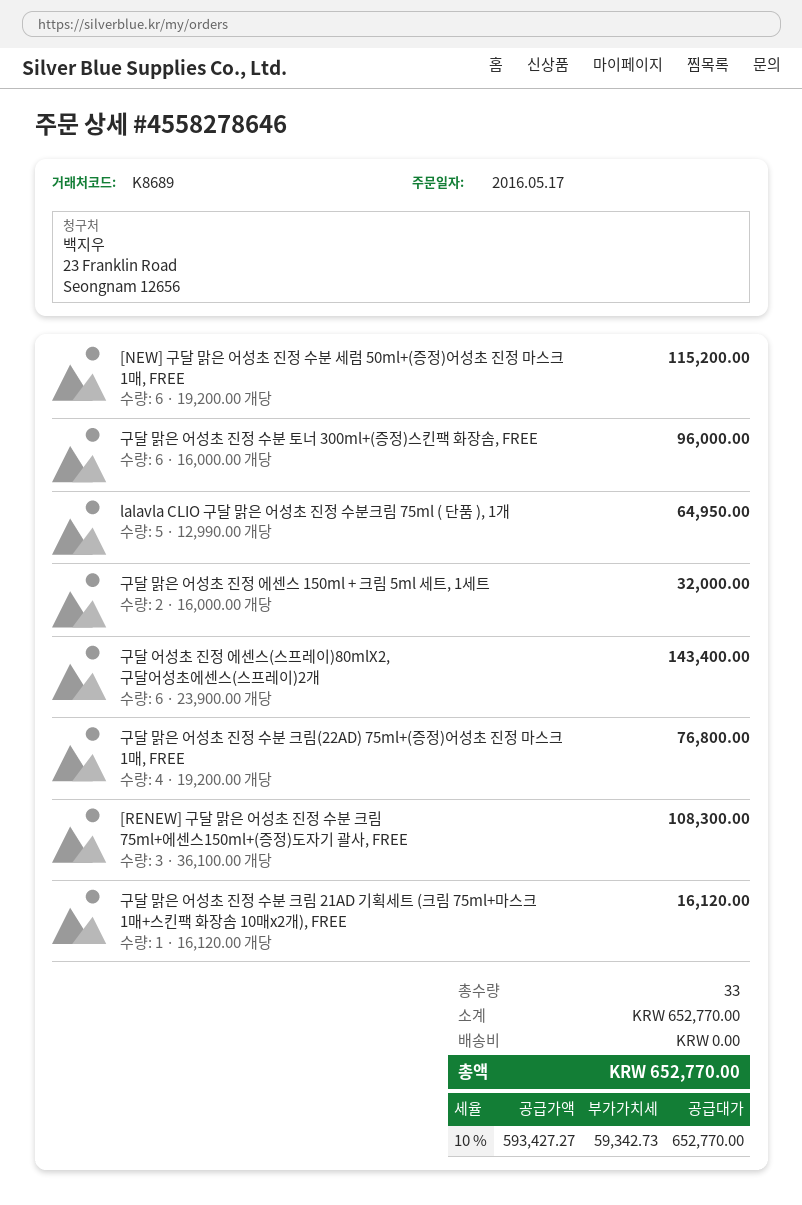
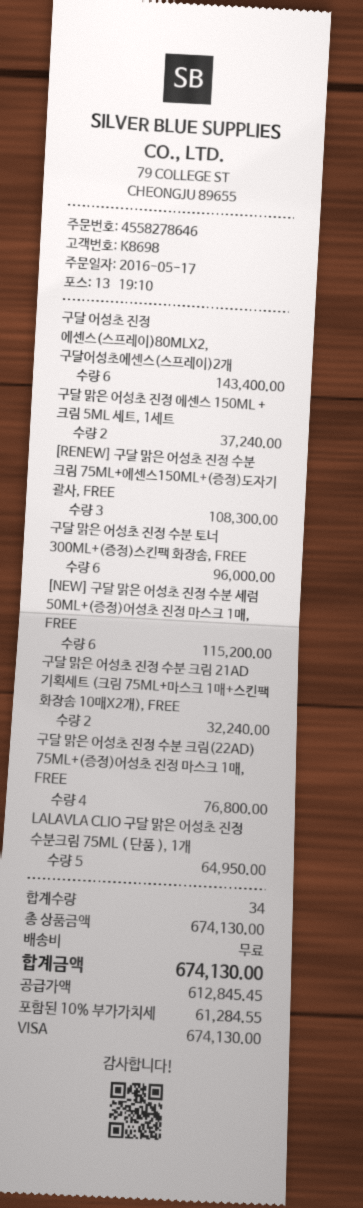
customer number: K8689 -> K8698
구달 맑은 어성초 진정 에센스 150ml + 크림 5ml 세트, 1세트: 2 for 32000.00 -> 2 for 37240.00
구달 맑은 어성초 진정 수분 크림 21AD 기획세트 (크림 75ml+마스크 1매+스킨팩 화장솜 10매x2개), FREE: 1 for 16120.00 -> 2 for 32240.00
total quantity: 33 -> 34
subtotal: 652770.00 -> 674130.00
net: 593427.27 -> 612845.45
tax: 10% = 59342.73 -> 10% = 61284.55
total: 652770.00 -> 674130.00

